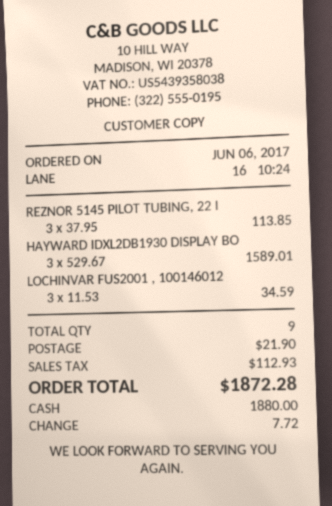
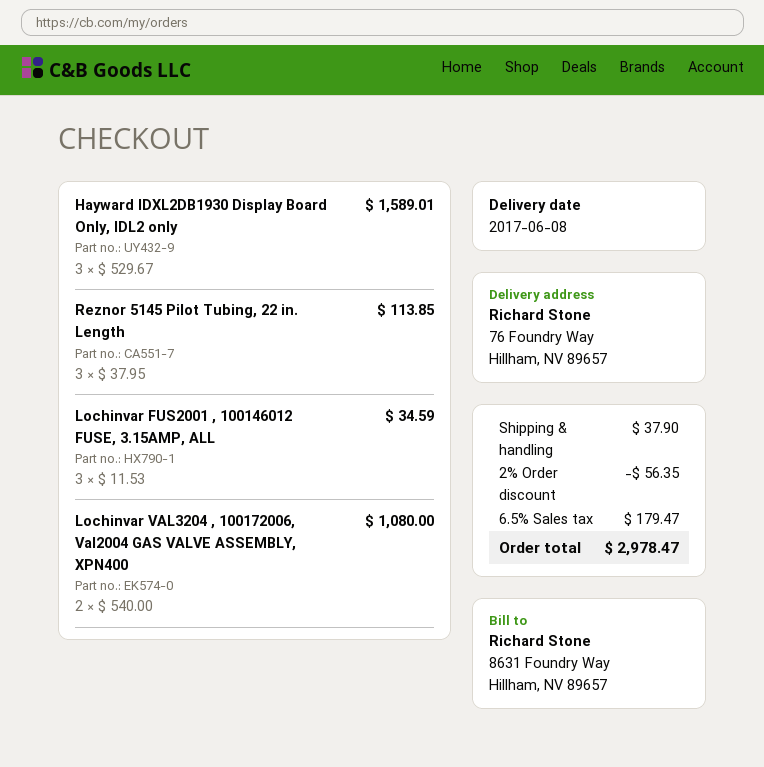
Lochinvar VAL3204 , 100172006, Val2004 GAS VALVE ASSEMBLY, XPN400: none -> 2 x 540.00 = 1080.00
discount: none -> 2% = 56.35
shipping: 21.90 -> 37.90
tax: 112.93 -> 179.47
total: 1872.28 -> 2978.47

